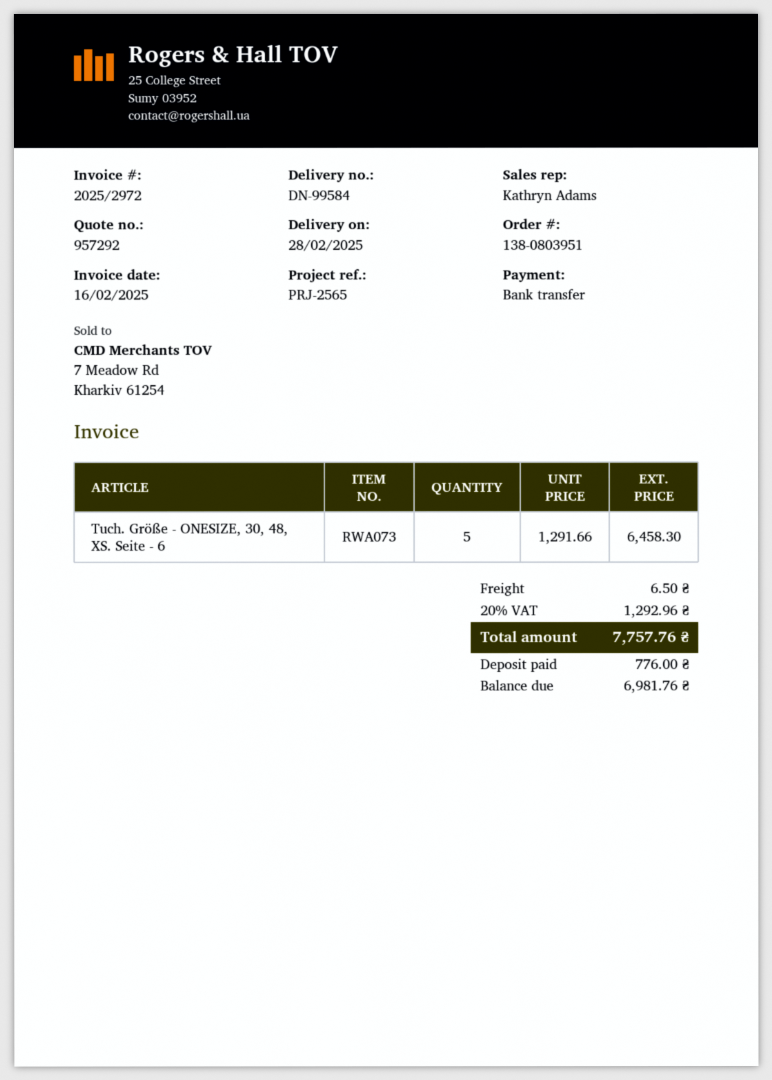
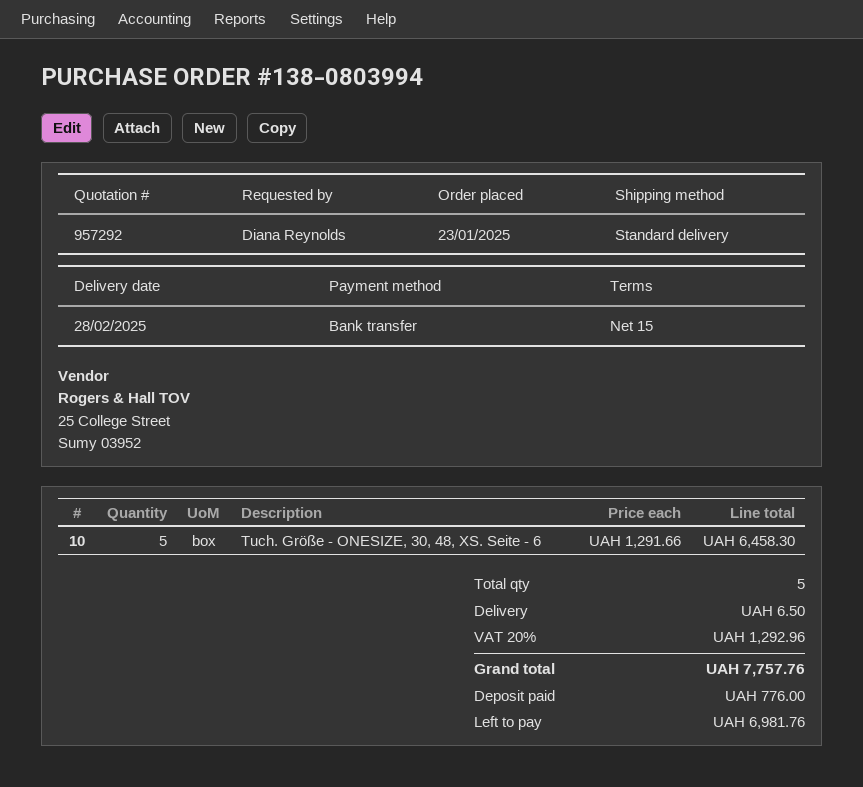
order number: 138-0803951 -> 138-0803994

